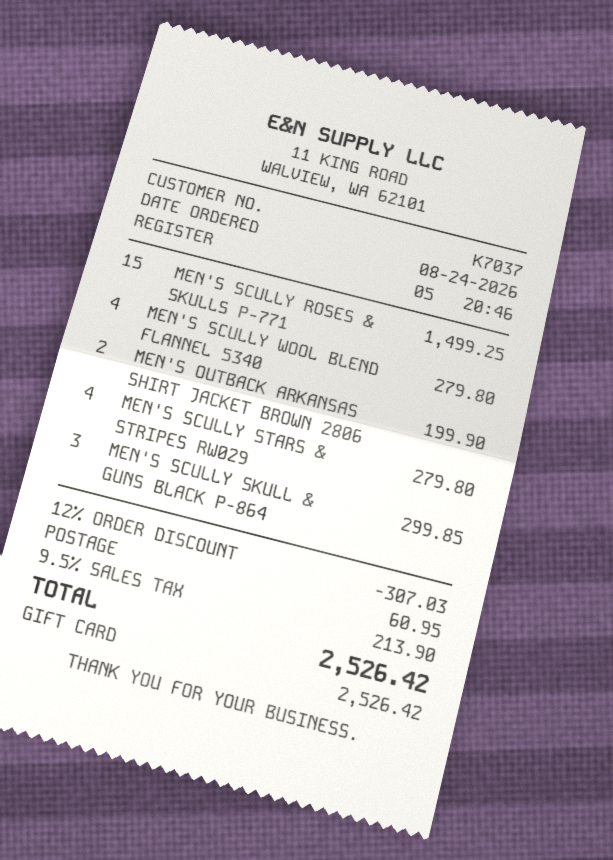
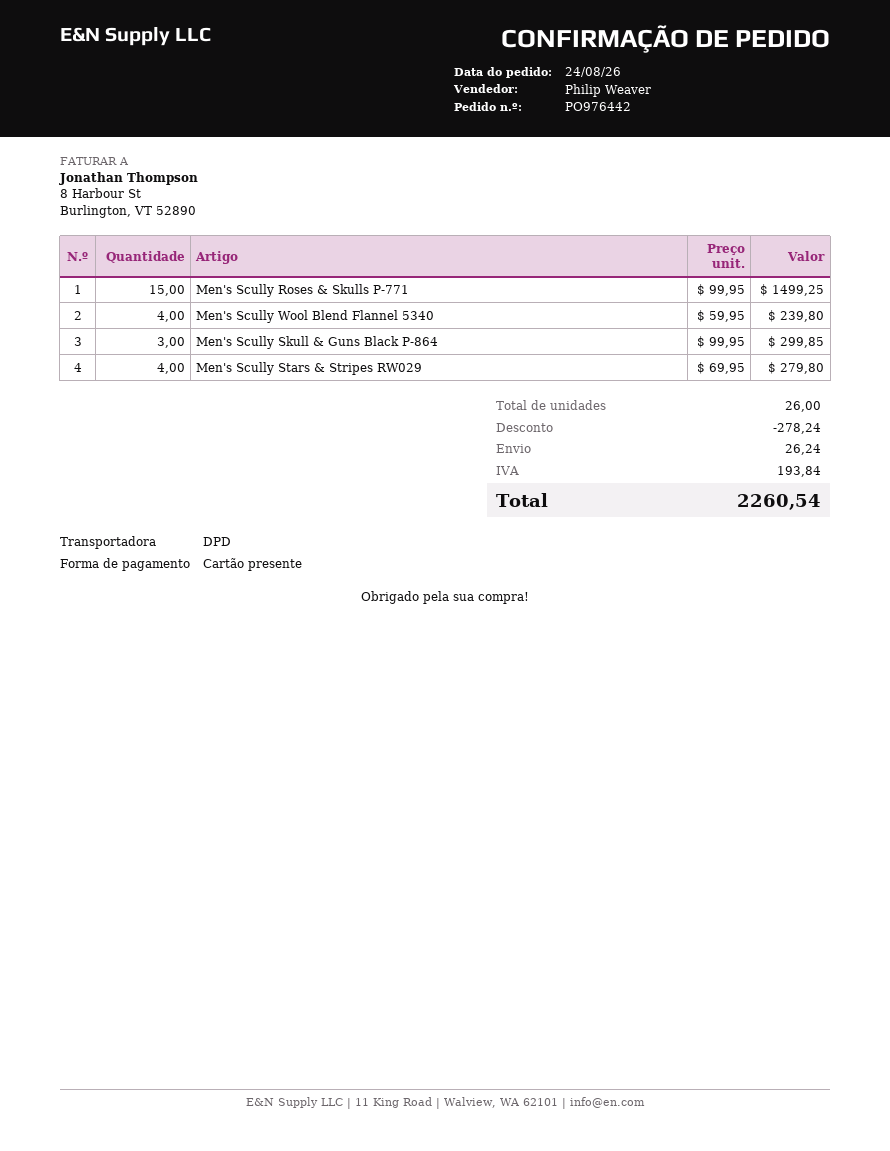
MEN'S SCULLY WOOL BLEND FLANNEL 5340: 4 for 279.80 -> 4 for 239.80
MEN'S OUTBACK ARKANSAS SHIRT JACKET BROWN 2806: 2 for 199.90 -> none
discount: 307.03 -> 278.24
shipping: 60.95 -> 26.24
tax: 213.90 -> 193.84
total: 2526.42 -> 2260.54

